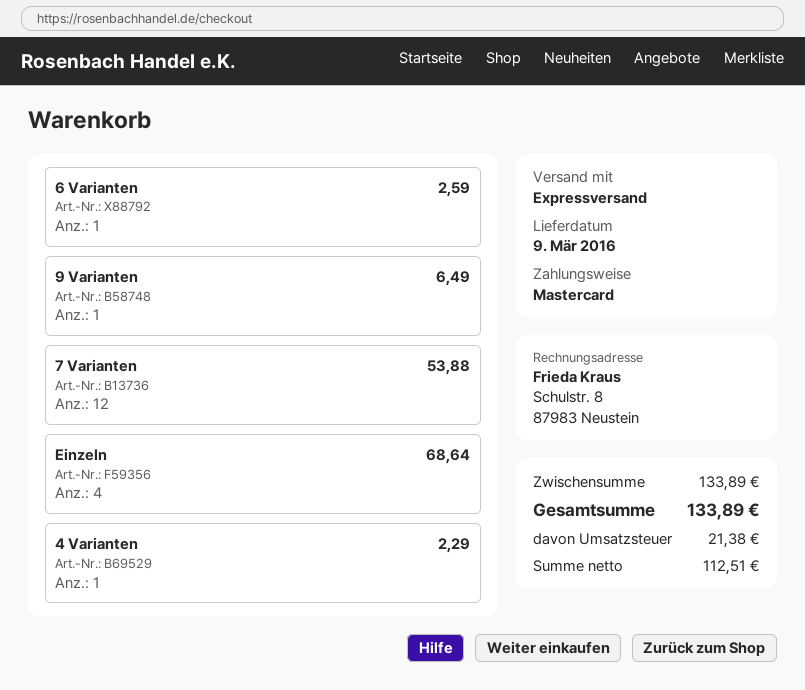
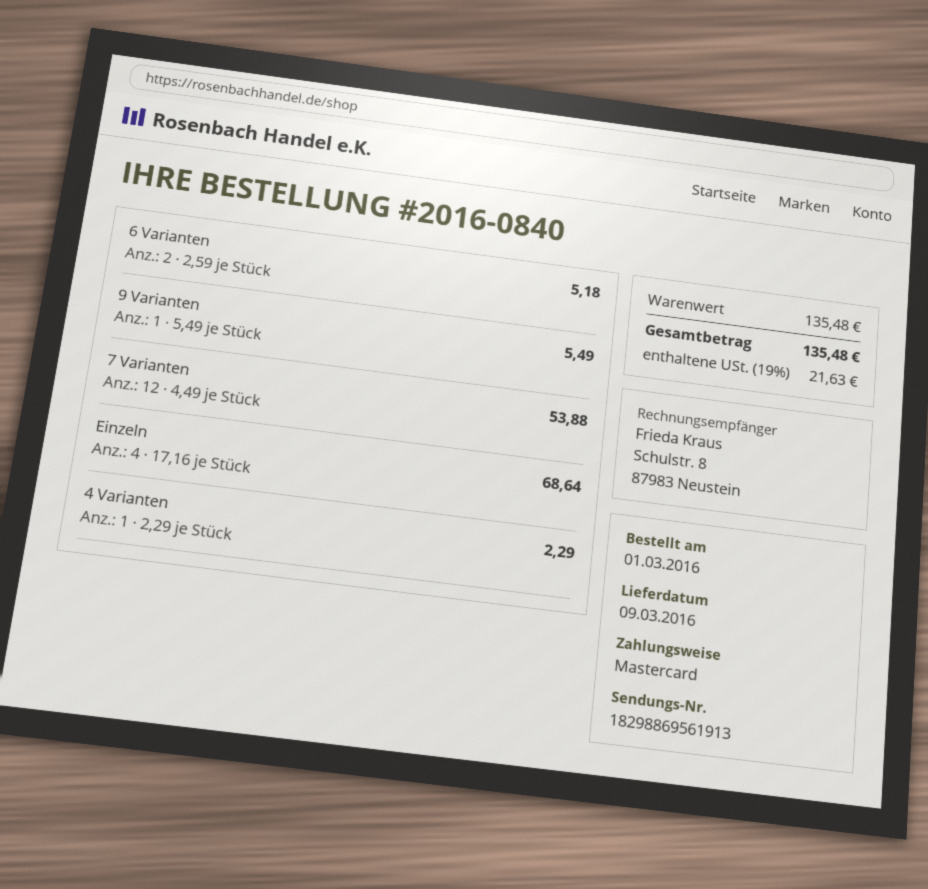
6 Varianten: 1 for 2.59 -> 2 for 5.18
9 Varianten: 1 for 6.49 -> 1 for 5.49
subtotal: 133.89 -> 135.48
tax: 21.38 -> 21.63
total: 133.89 -> 135.48

